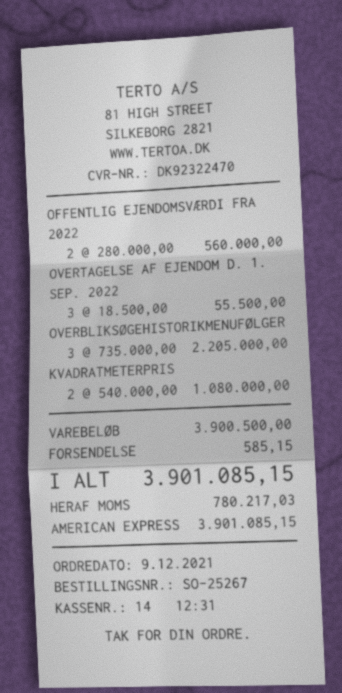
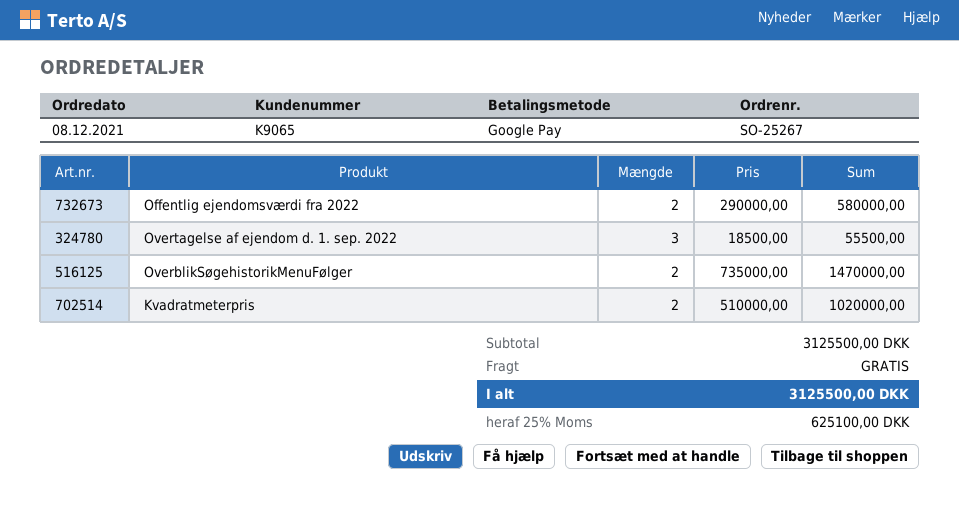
order date: 2021-12-09 -> 2021-12-08
payment method: American Express -> Google Pay
OFFENTLIG EJENDOMSVÆRDI FRA 2022: 2 x 280000.00 = 560000.00 -> 2 x 290000.00 = 580000.00
OVERBLIKSØGEHISTORIKMENUFØLGER: 3 x 735000.00 = 2205000.00 -> 2 x 735000.00 = 1470000.00
KVADRATMETERPRIS: 2 x 540000.00 = 1080000.00 -> 2 x 510000.00 = 1020000.00
subtotal: 3900500.00 -> 3125500.00
shipping: 585.15 -> 0.00
tax: 780217.03 -> 625100.00
total: 3901085.15 -> 3125500.00

